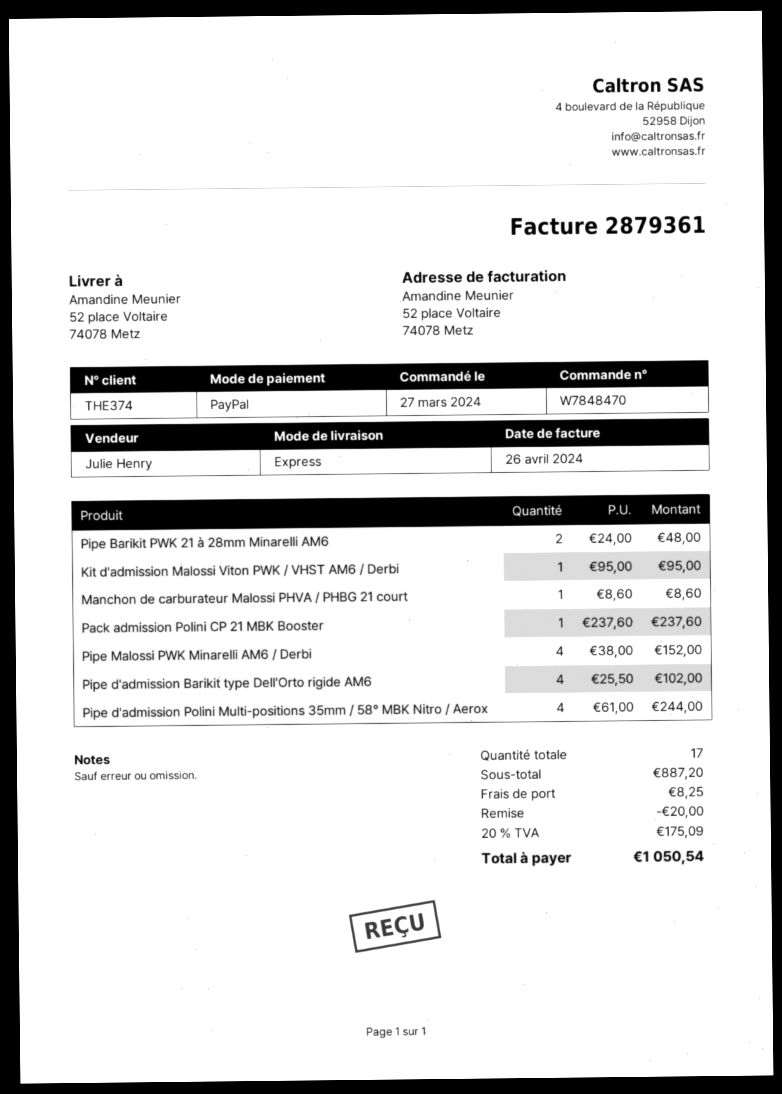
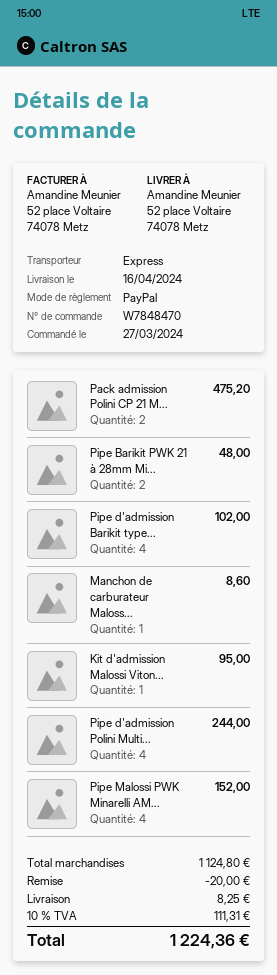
Pack admission Polini CP 21 MBK Booster: 1 for 237.60 -> 2 for 475.20
subtotal: 887.20 -> 1124.80
tax: 20% = 175.09 -> 10% = 111.31
total: 1050.54 -> 1224.36

